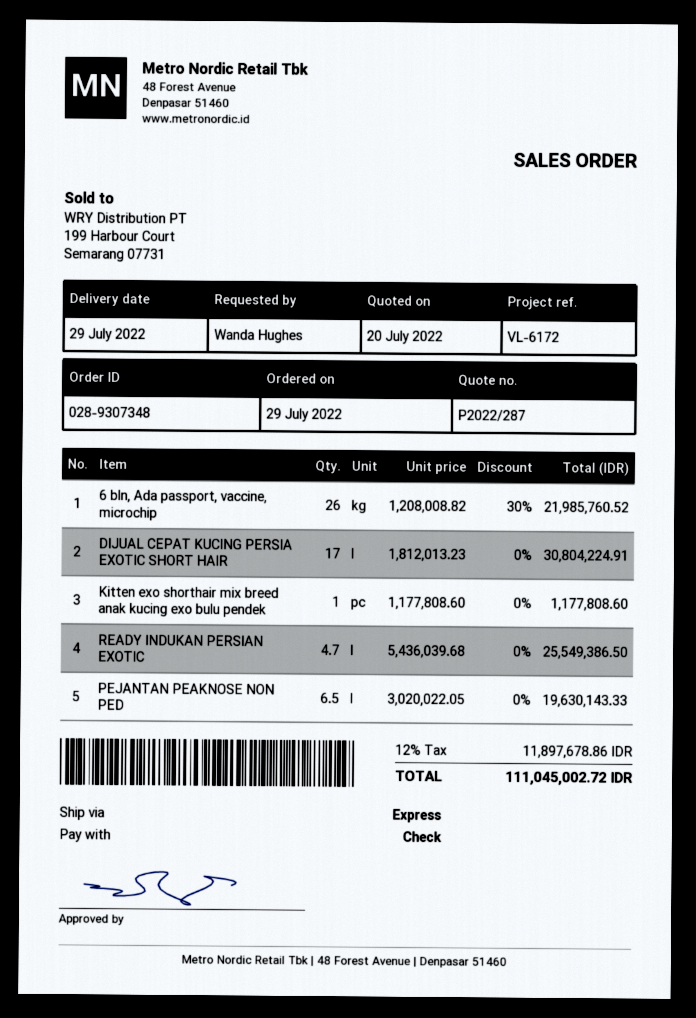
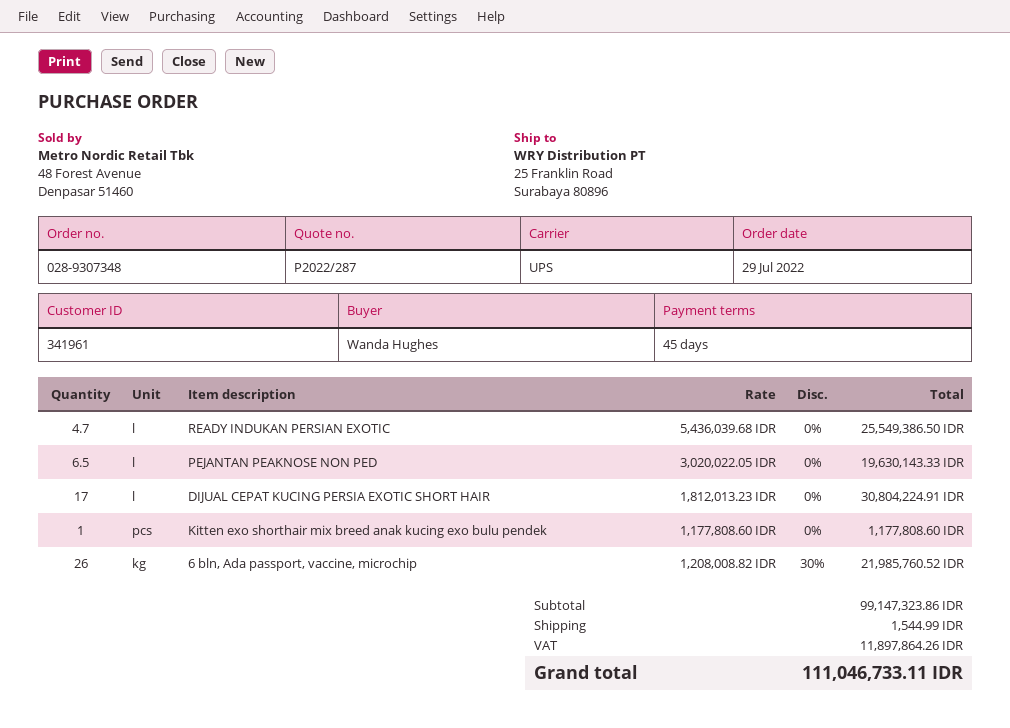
shipping method: express -> UPS
shipping: none -> 1544.99
tax: 11897678.86 -> 11897864.26
total: 111045002.72 -> 111046733.11

